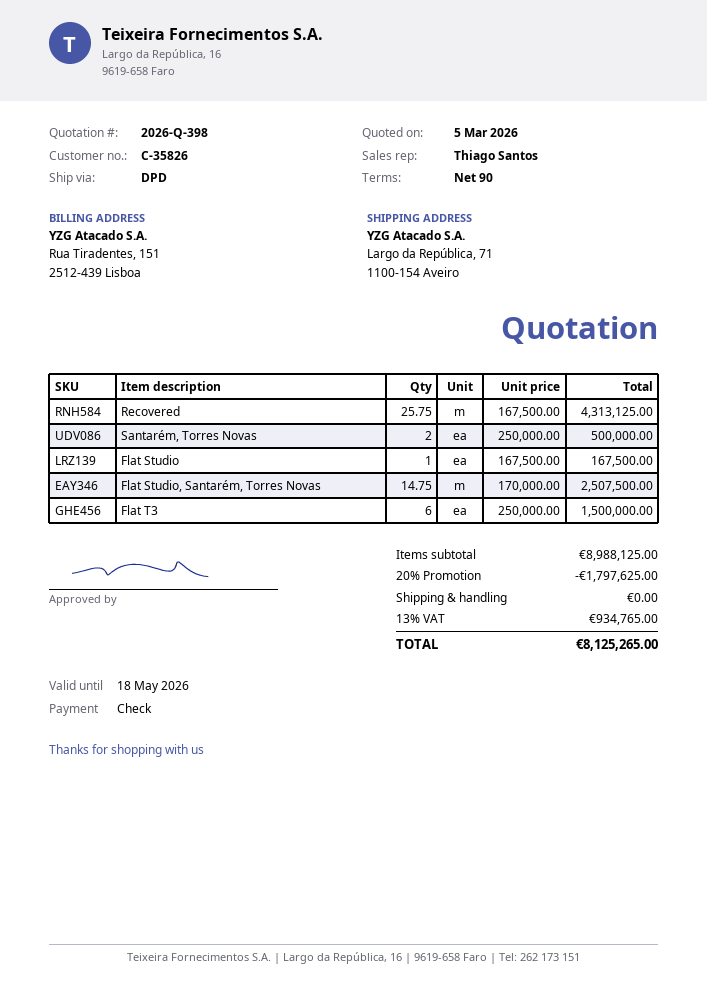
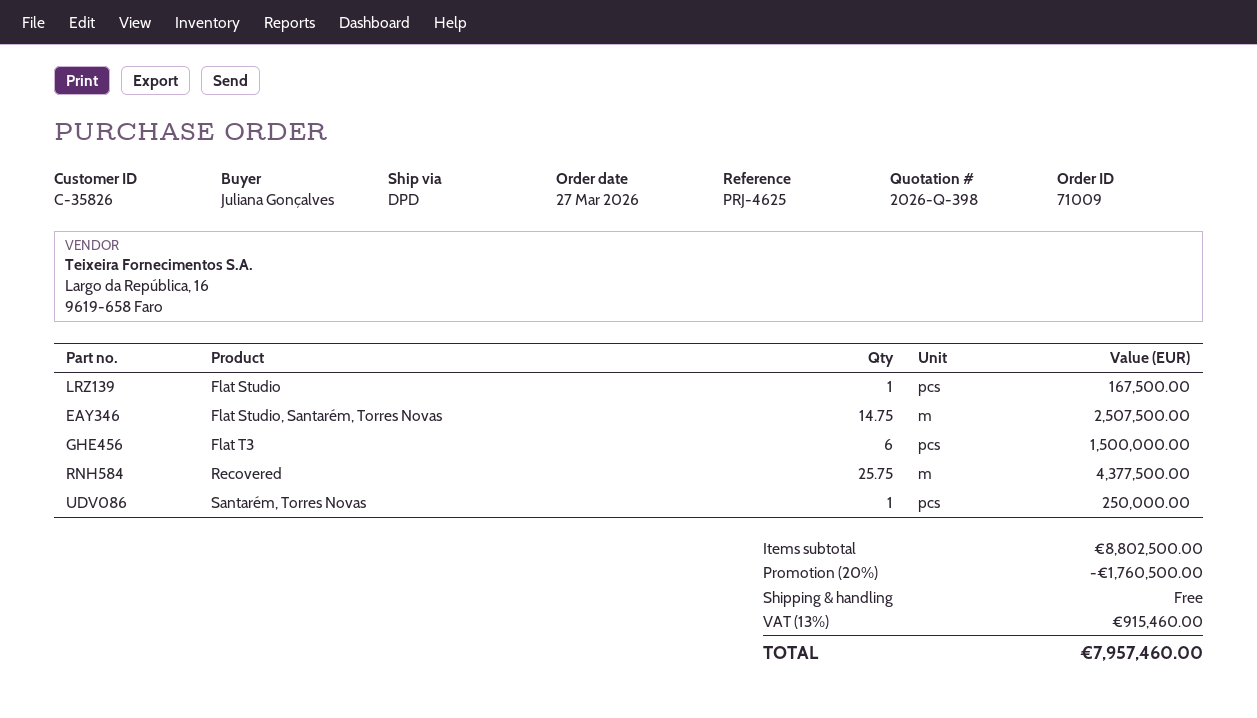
Recovered: 25.75 for 4313125.00 -> 25.75 for 4377500.00
Santarém, Torres Novas: 2 for 500000.00 -> 1 for 250000.00
subtotal: 8988125.00 -> 8802500.00
discount: 20% = 1797625.00 -> 20% = 1760500.00
tax: 13% = 934765.00 -> 13% = 915460.00
total: 8125265.00 -> 7957460.00

